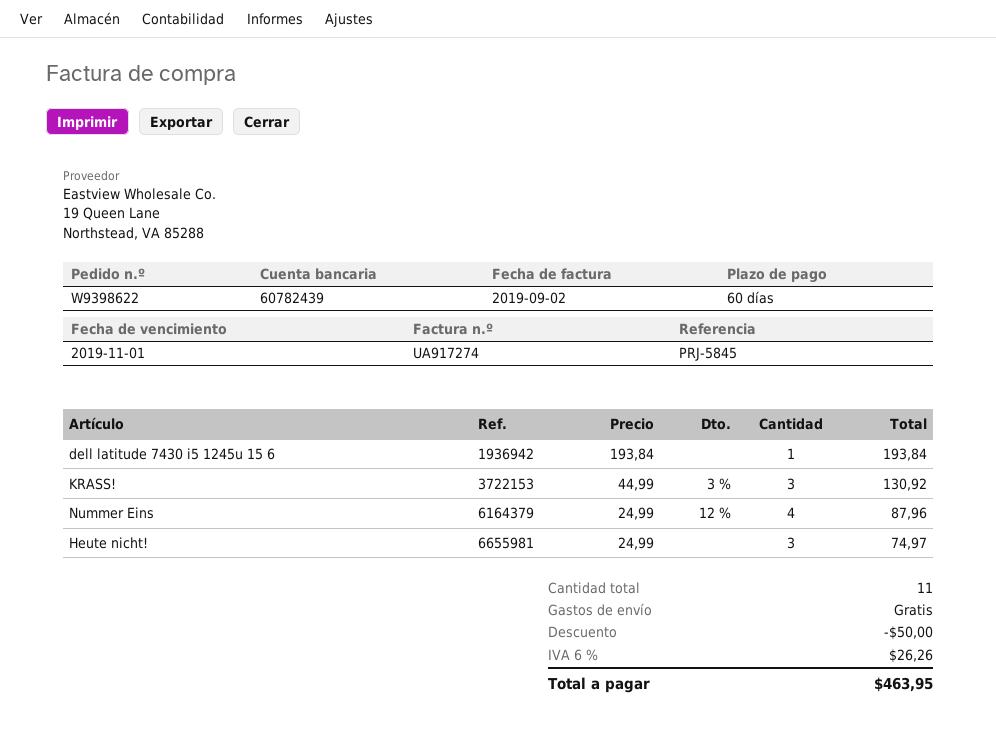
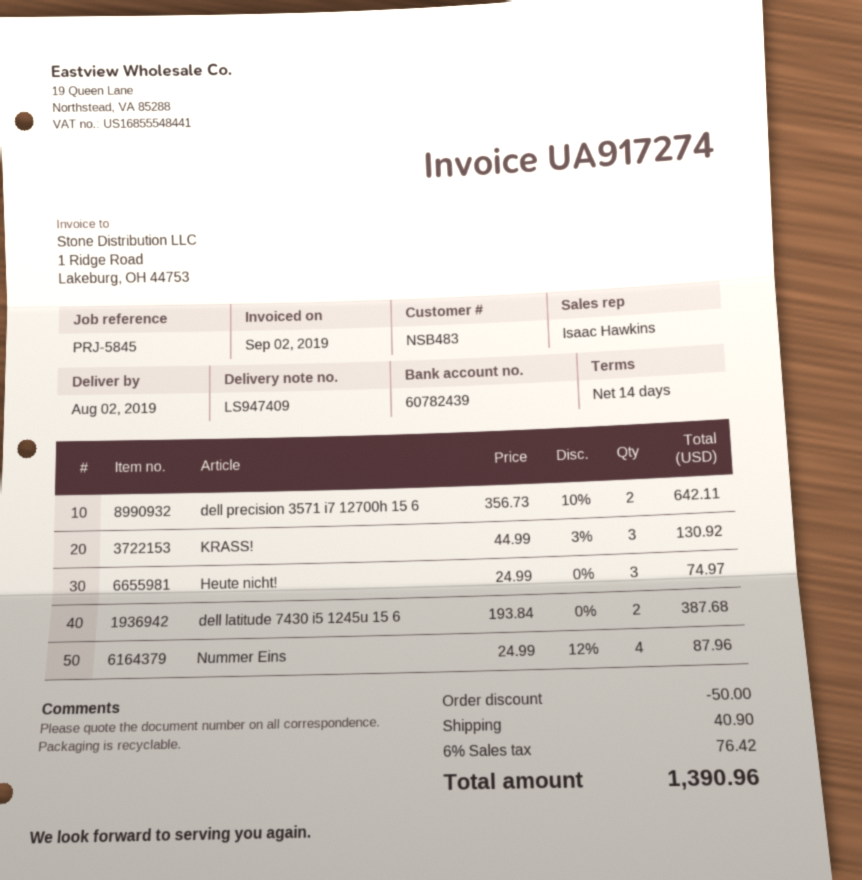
payment terms: 60 days -> 14 days
dell latitude 7430 i5 1245u 15 6: 1 x 193.84 = 193.84 -> 2 x 193.84 = 387.68
dell precision 3571 i7 12700h 15 6: none -> 2 x 356.73 - 10% = 642.11
shipping: 0.00 -> 40.90
tax: 6% = 26.26 -> 6% = 76.42
total: 463.95 -> 1390.96

